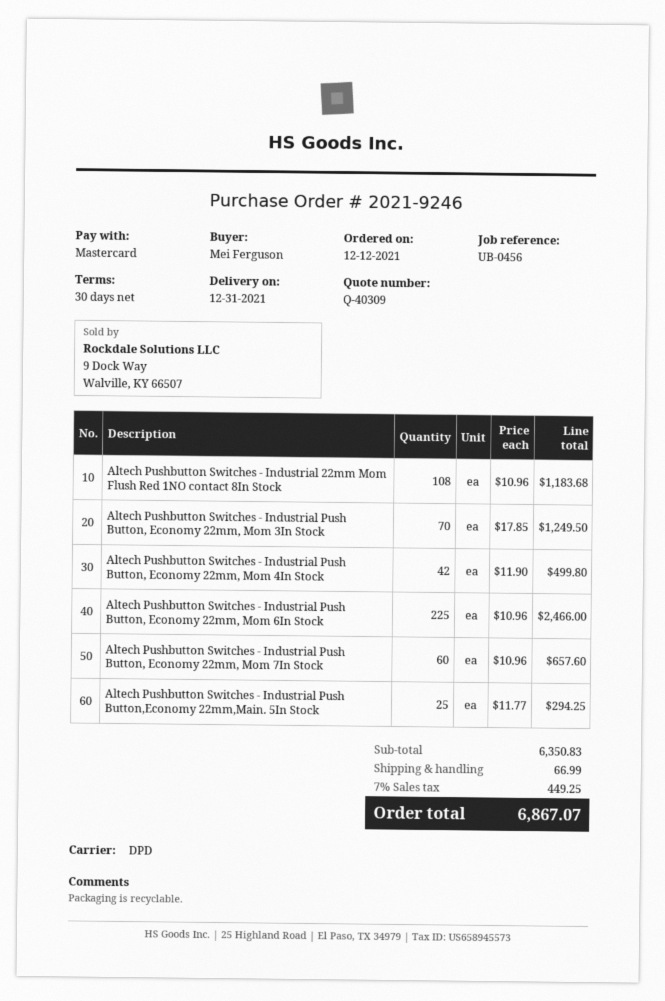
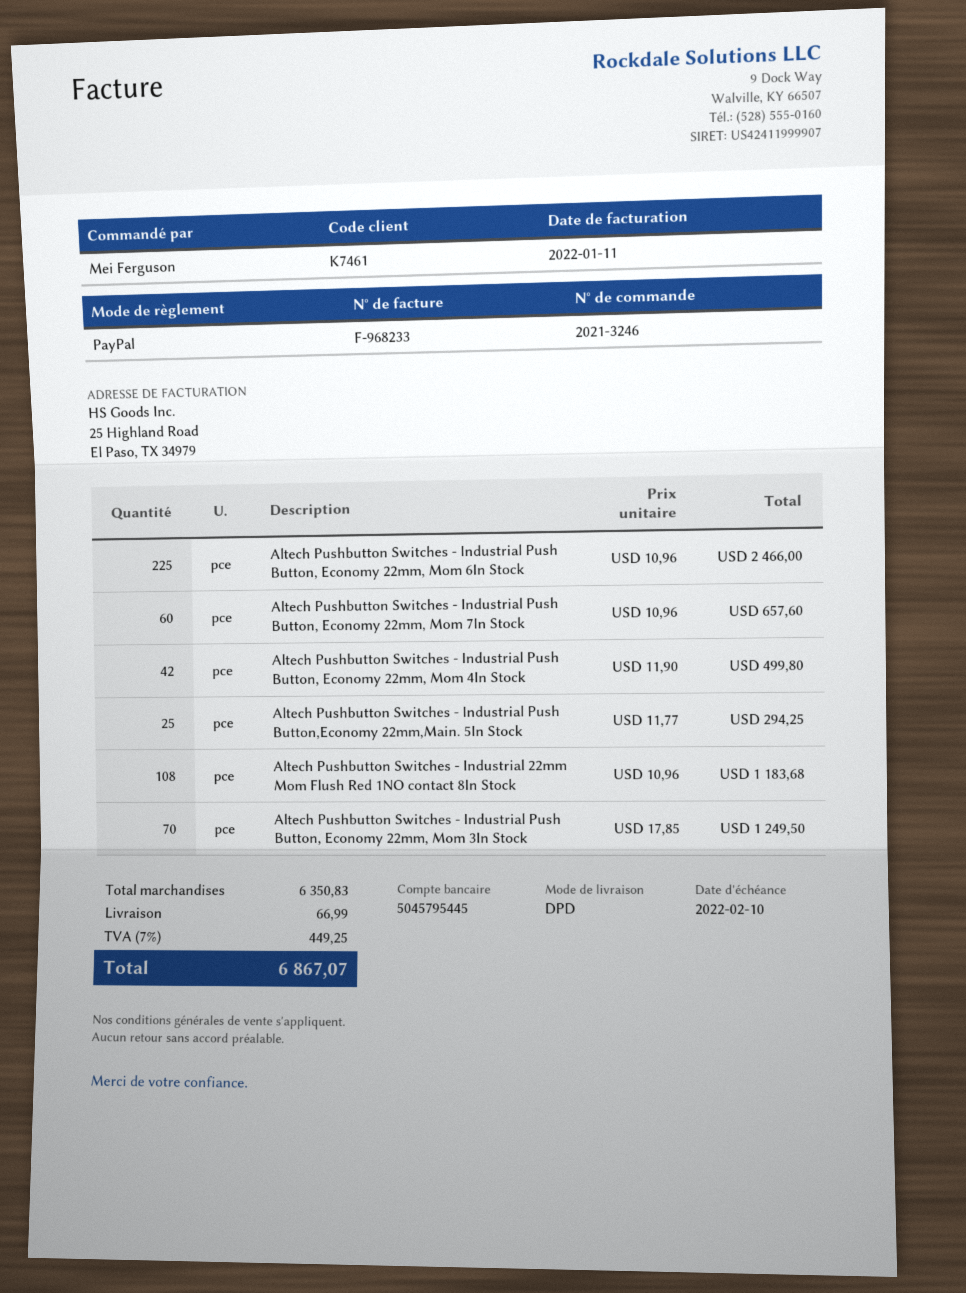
order number: 2021-9246 -> 2021-3246
payment method: Mastercard -> PayPal

